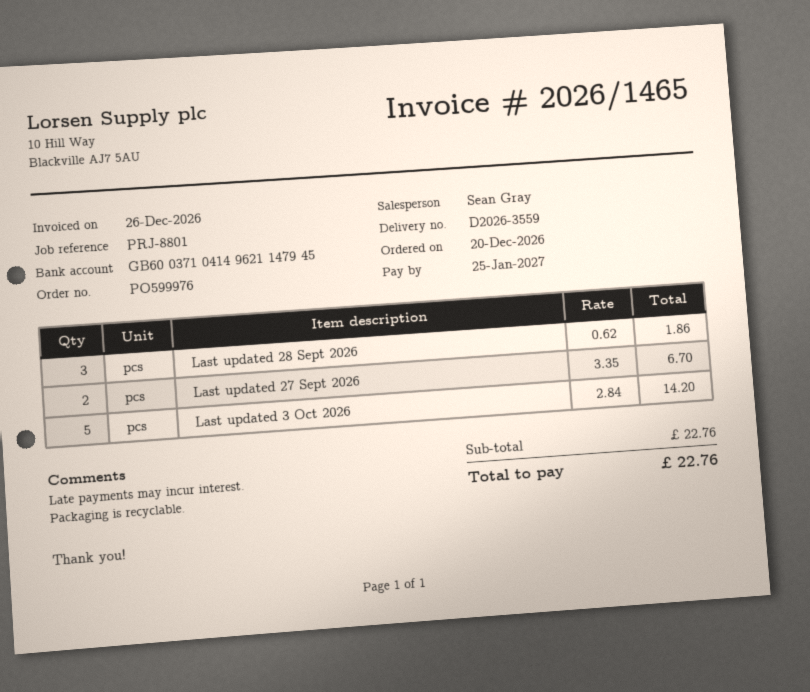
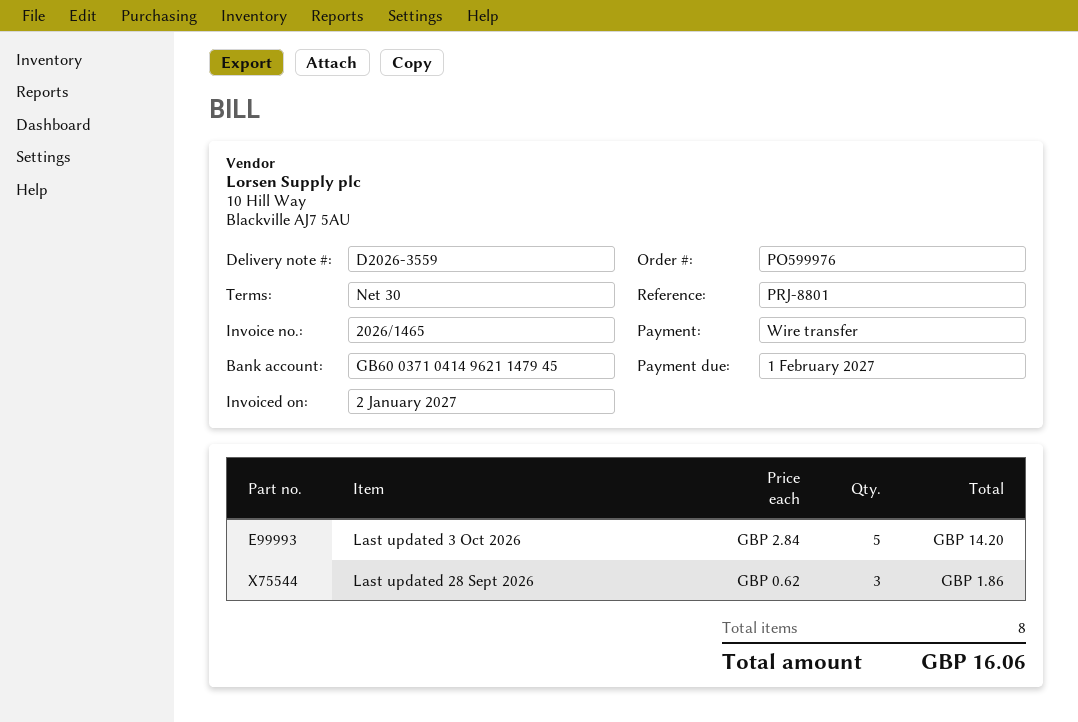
invoice date: 2026-12-26 -> 2027-01-02
due date: 2027-01-25 -> 2027-02-01
Last updated 27 Sept 2026: 2 x 3.35 = 6.70 -> none
total: 22.76 -> 16.06

